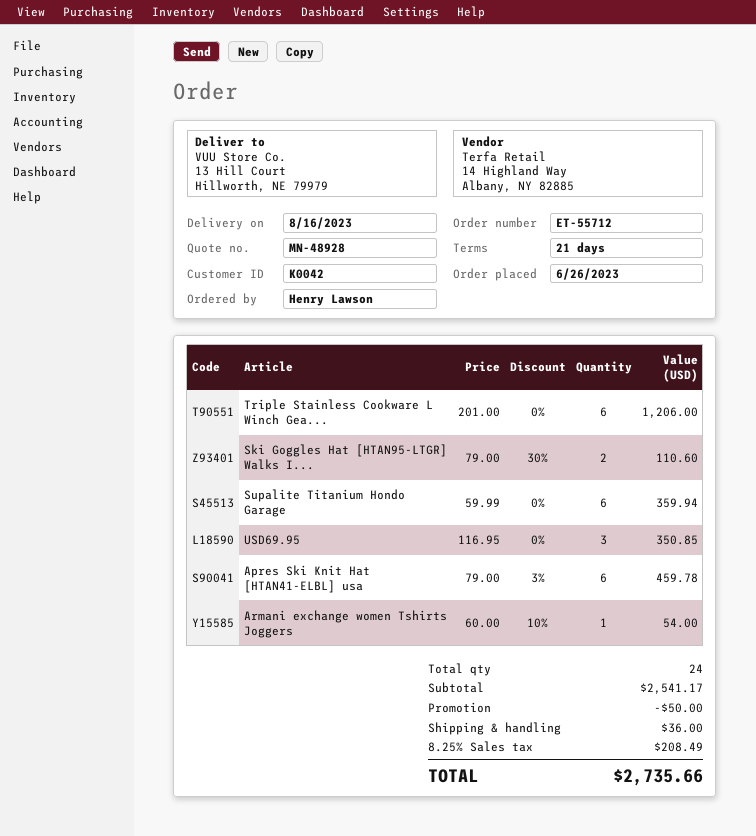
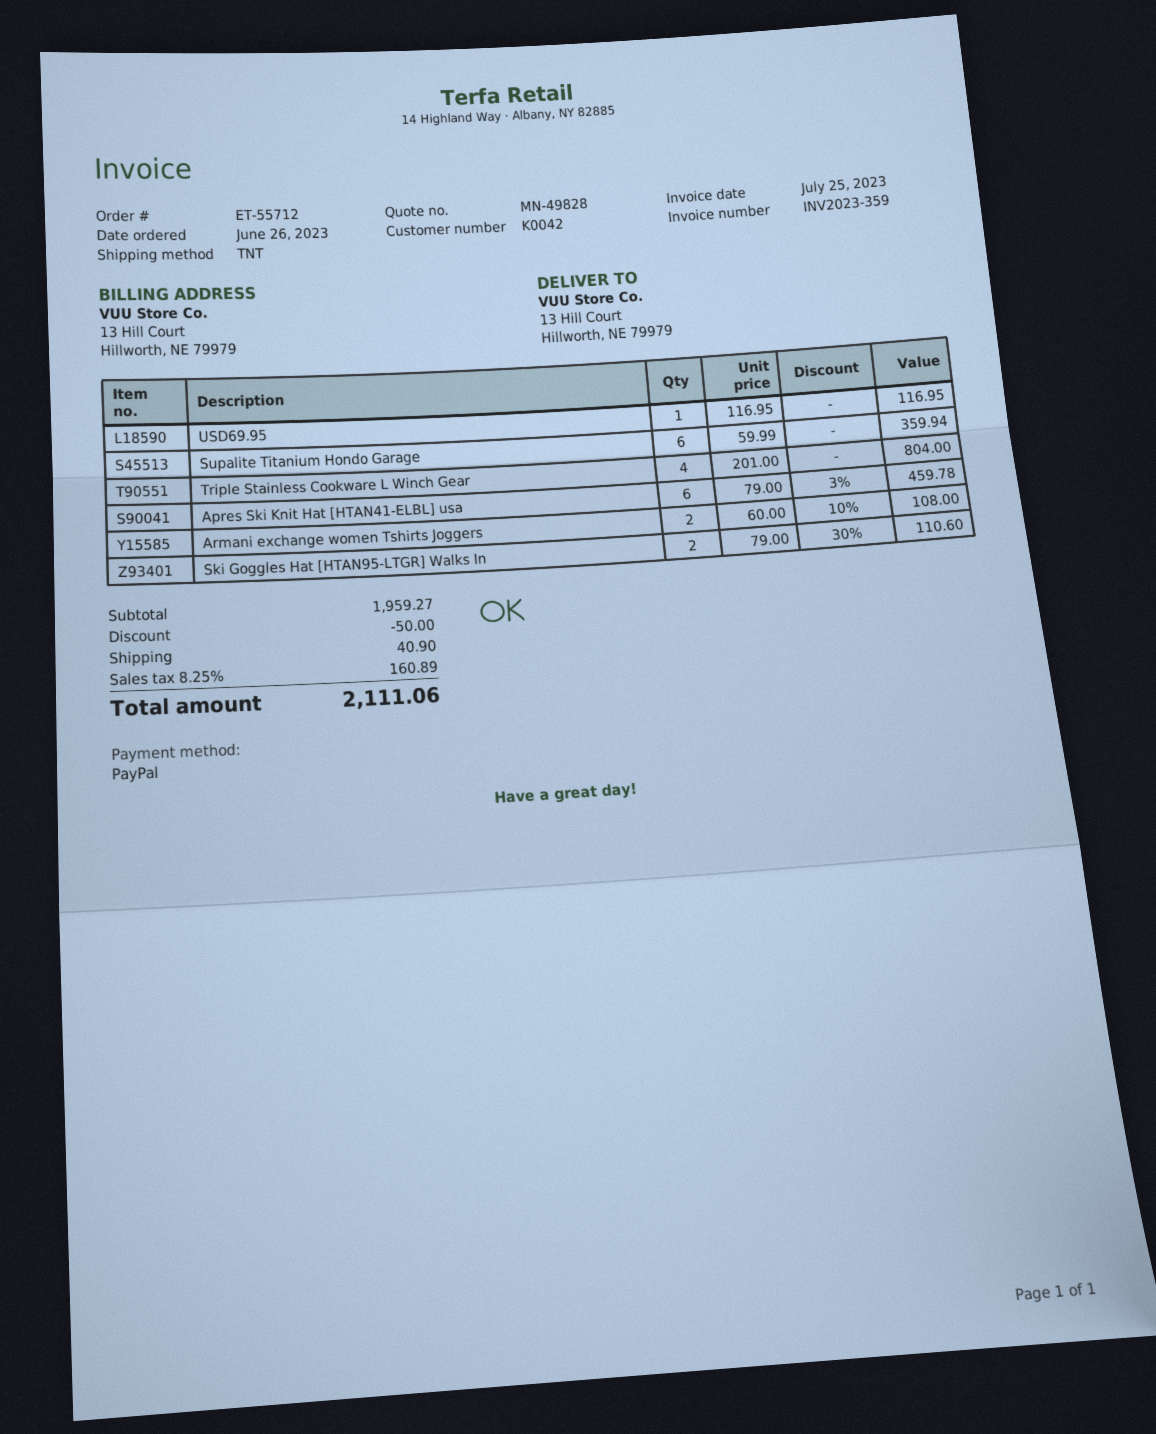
quote number: MN-48928 -> MN-49828
Triple Stainless Cookware L Winch Gea...: 6 x 201.00 = 1206.00 -> 4 x 201.00 = 804.00
USD69.95: 3 x 116.95 = 350.85 -> 1 x 116.95 = 116.95
Armani exchange women Tshirts Joggers: 1 x 60.00 - 10% = 54.00 -> 2 x 60.00 - 10% = 108.00
subtotal: 2541.17 -> 1959.27
shipping: 36.00 -> 40.90
tax: 8.25% = 208.49 -> 8.25% = 160.89
total: 2735.66 -> 2111.06

